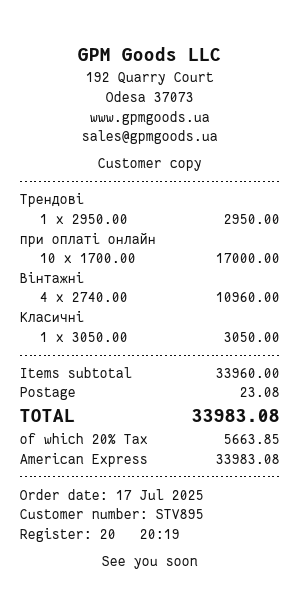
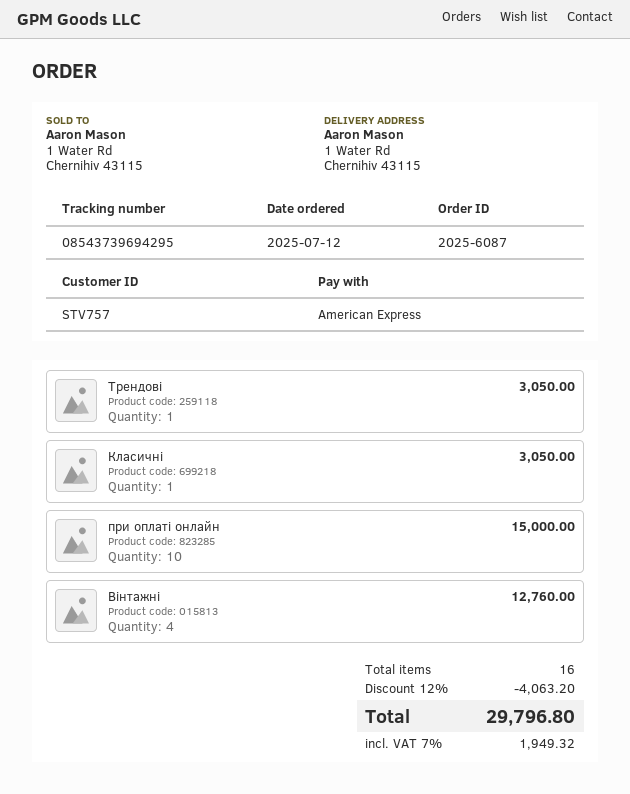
order date: 2025-07-17 -> 2025-07-12
customer number: STV895 -> STV757
Трендові: 1 for 2950.00 -> 1 for 3050.00
при оплаті онлайн: 10 for 17000.00 -> 10 for 15000.00
Вінтажні: 4 for 10960.00 -> 4 for 12760.00
discount: none -> 12% = 4063.20
shipping: 23.08 -> none
tax: 20% = 5663.85 -> 7% = 1949.32
total: 33983.08 -> 29796.80

